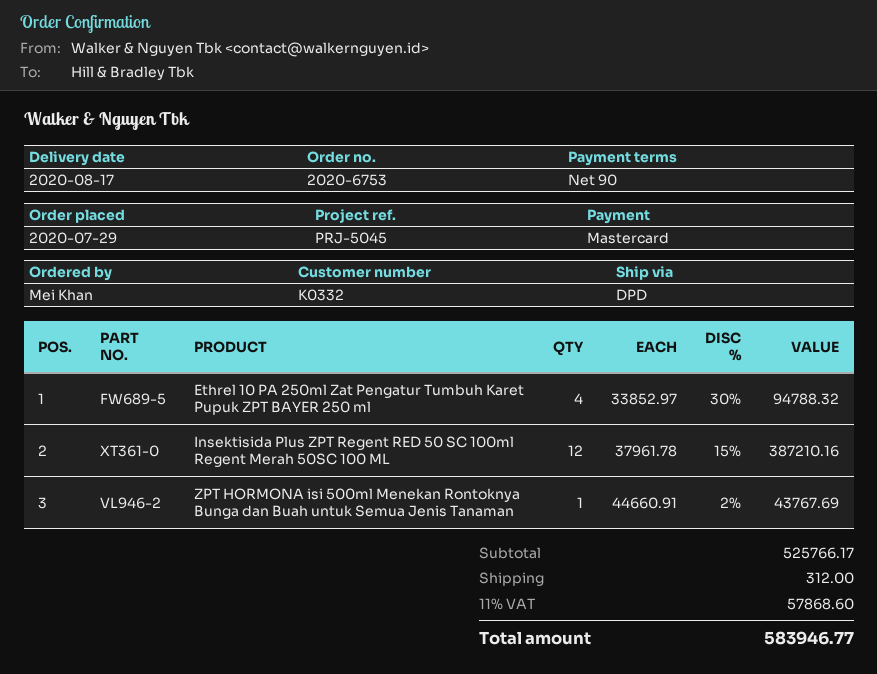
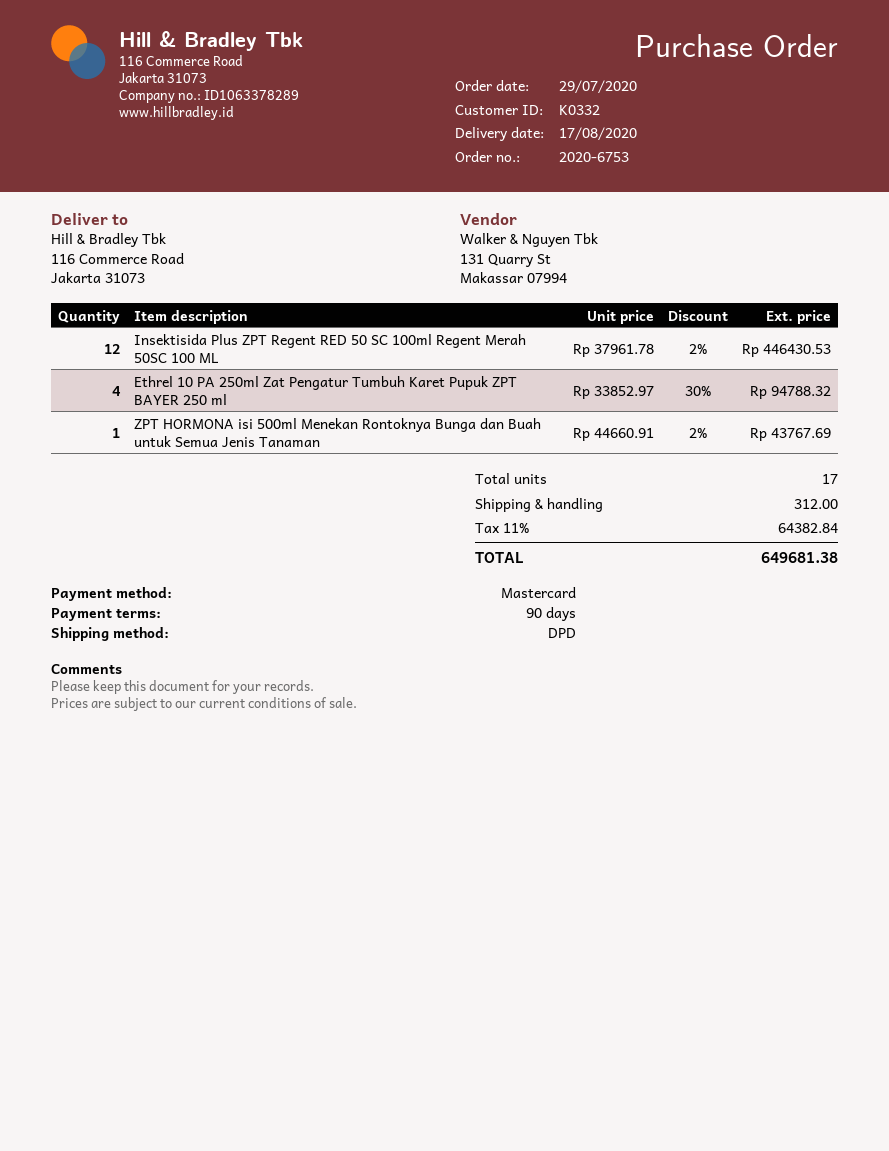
Insektisida Plus ZPT Regent RED 50 SC 100ml Regent Merah 50SC 100 ML: 12 x 37961.78 - 15% = 387210.16 -> 12 x 37961.78 - 2% = 446430.53
tax: 11% = 57868.60 -> 11% = 64382.84
total: 583946.77 -> 649681.38

